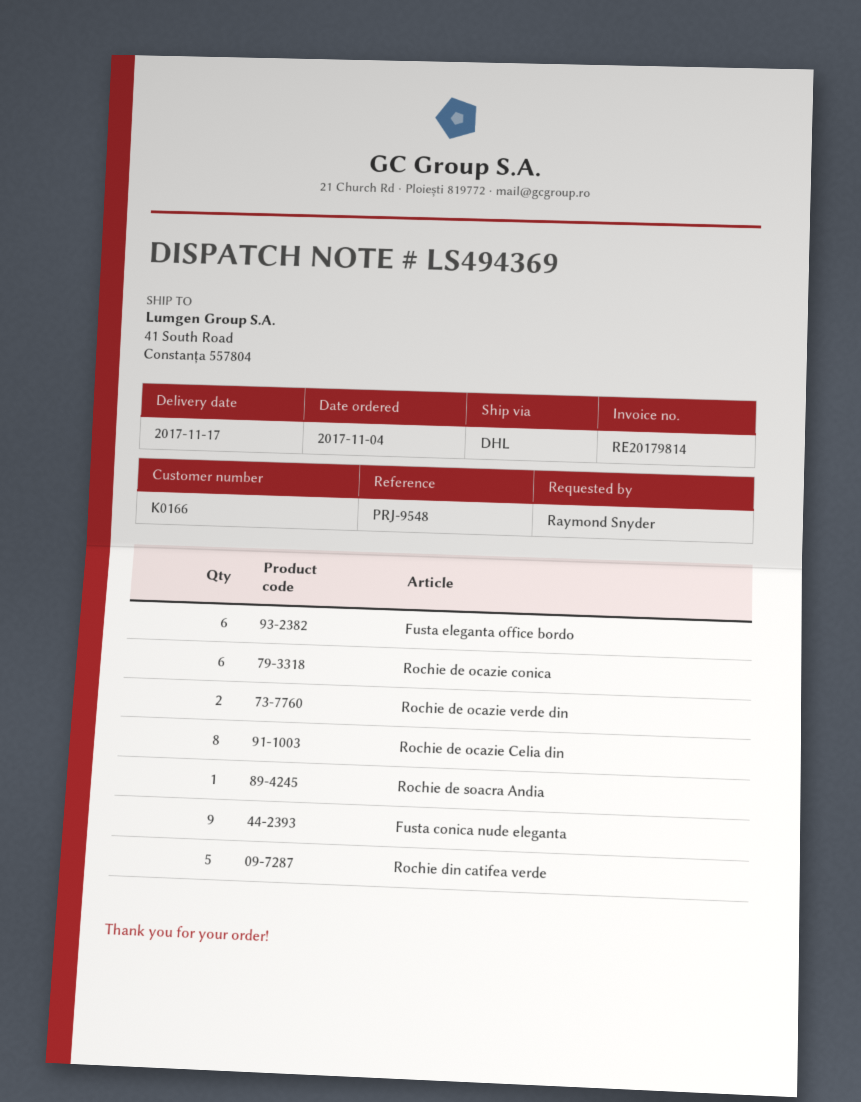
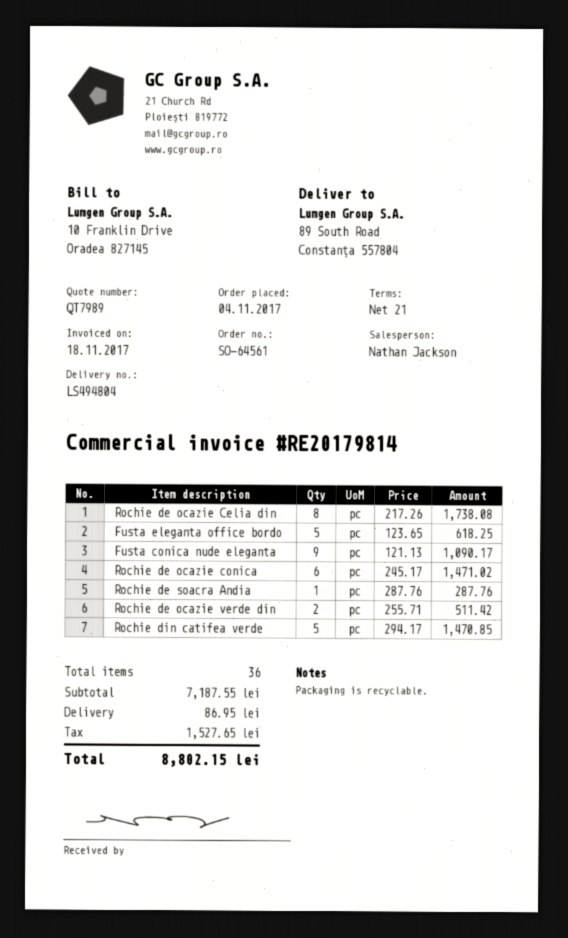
delivery note number: LS494369 -> LS494804
ship to: 41 South Road, Constanța 557804 -> 89 South Road, Constanța 557804
Fusta eleganta office bordo: 6 -> 5

